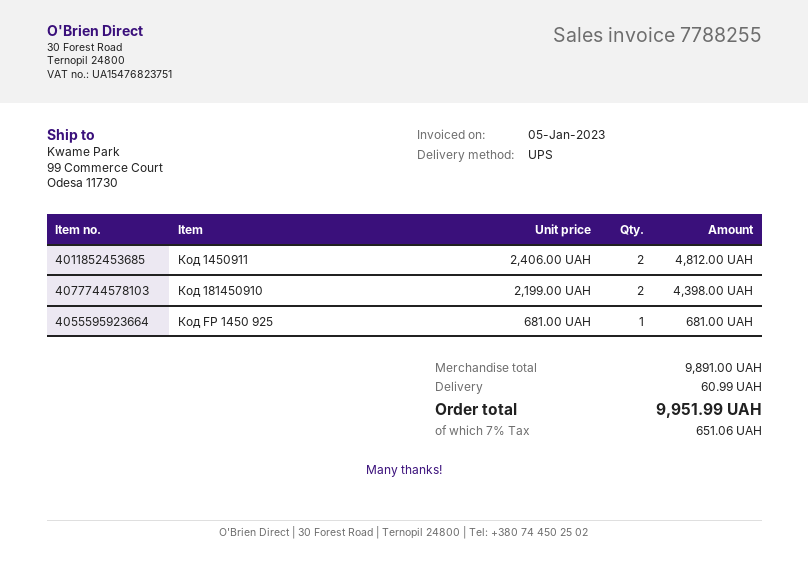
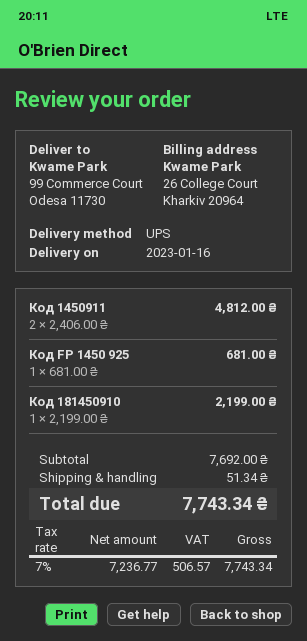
Код 181450910: 2 x 2199.00 = 4398.00 -> 1 x 2199.00 = 2199.00
subtotal: 9891.00 -> 7692.00
shipping: 60.99 -> 51.34
tax: 7% = 651.06 -> 7% = 506.57
total: 9951.99 -> 7743.34

